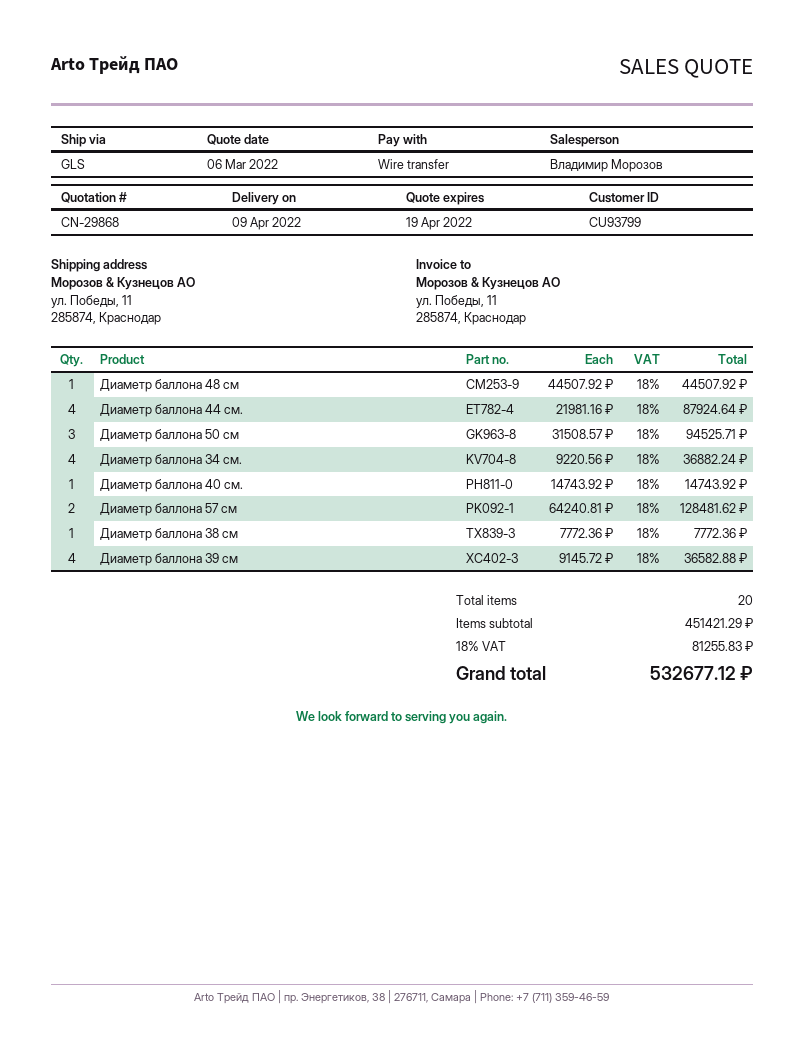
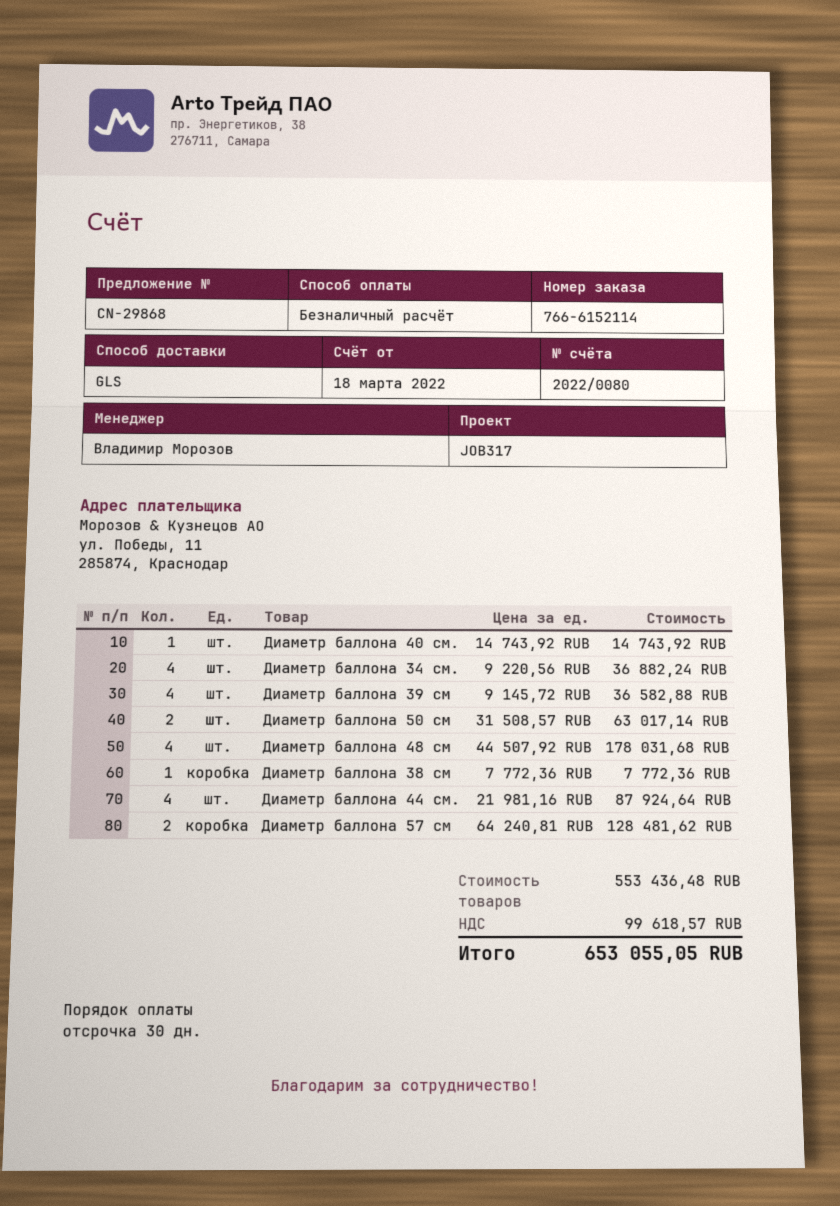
Диаметр баллона 48 см: 1 x 44507.92 = 44507.92 -> 4 x 44507.92 = 178031.68
Диаметр баллона 50 см: 3 x 31508.57 = 94525.71 -> 2 x 31508.57 = 63017.14
subtotal: 451421.29 -> 553436.48
tax: 81255.83 -> 99618.57
total: 532677.12 -> 653055.05

